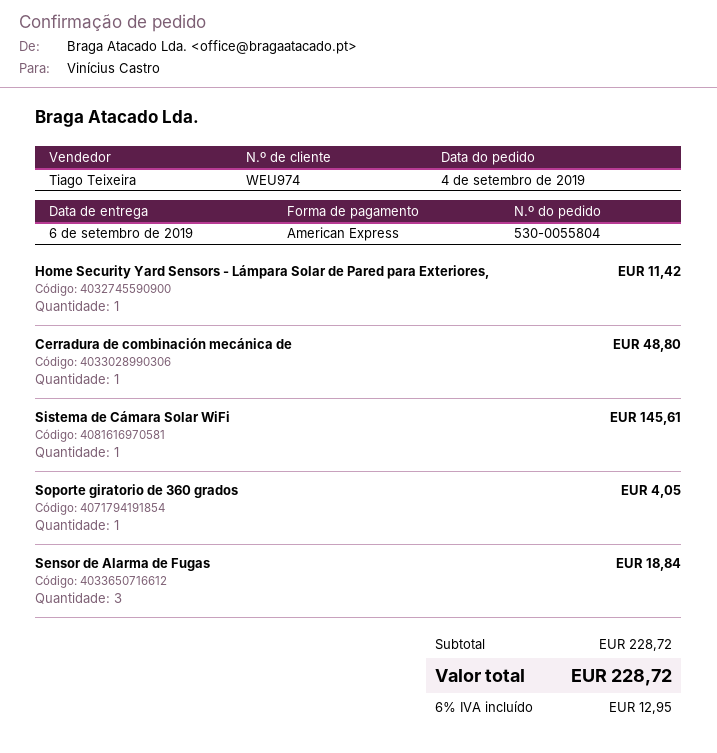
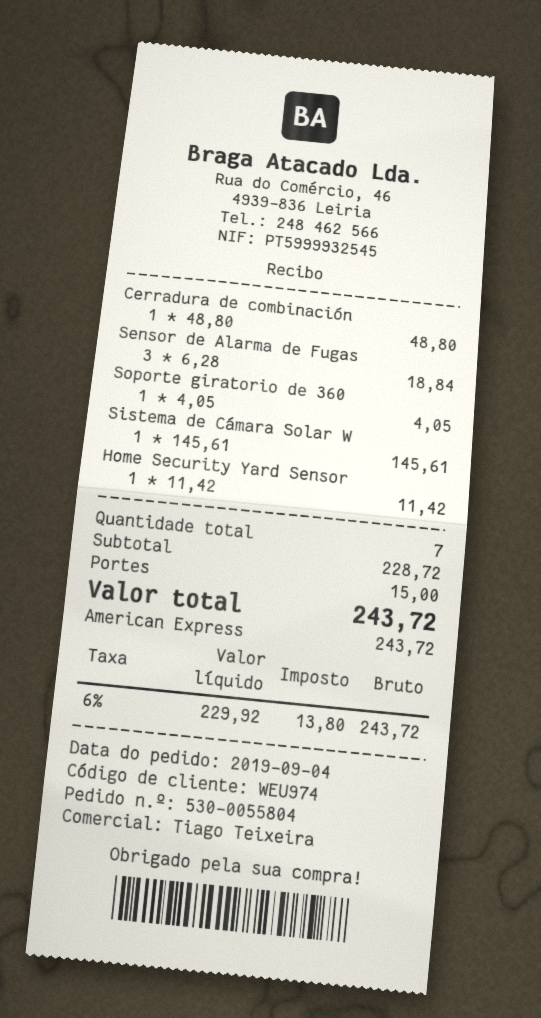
shipping: none -> 15.00
tax: 6% = 12.95 -> 6% = 13.80
total: 228.72 -> 243.72

